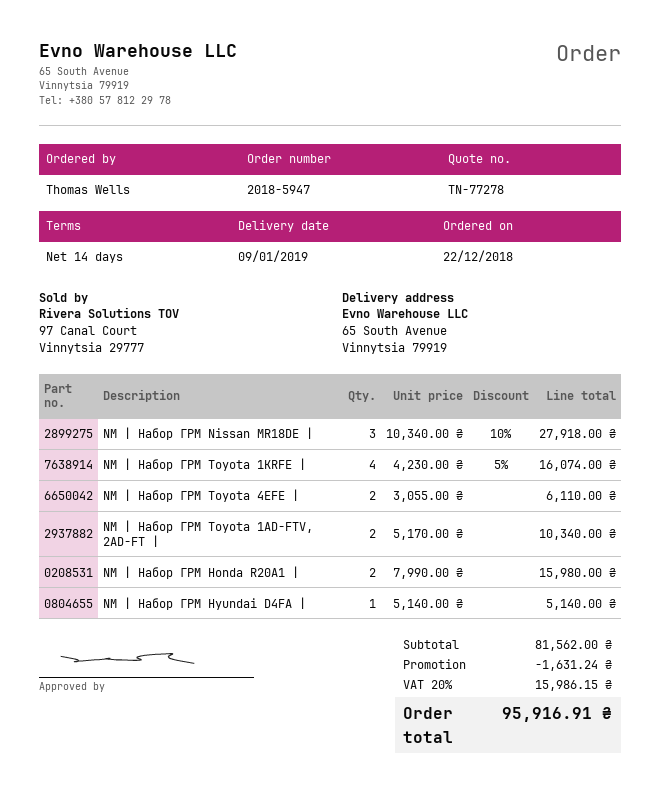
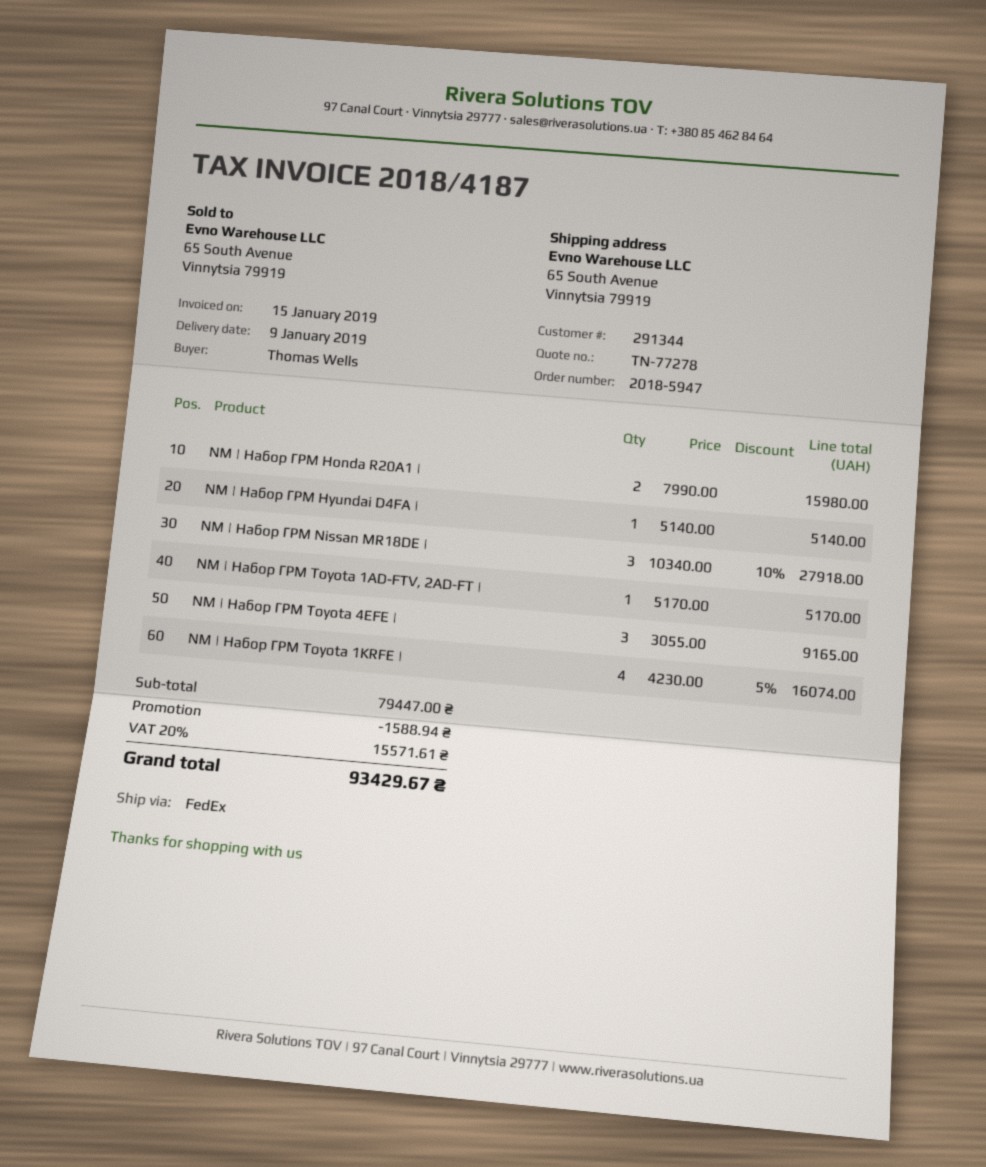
NM | Набор ГРМ Toyota 4EFE |: 2 x 3055.00 = 6110.00 -> 3 x 3055.00 = 9165.00
NM | Набор ГРМ Toyota 1AD-FTV, 2AD-FT |: 2 x 5170.00 = 10340.00 -> 1 x 5170.00 = 5170.00
subtotal: 81562.00 -> 79447.00
discount: 1631.24 -> 1588.94
tax: 20% = 15986.15 -> 20% = 15571.61
total: 95916.91 -> 93429.67

